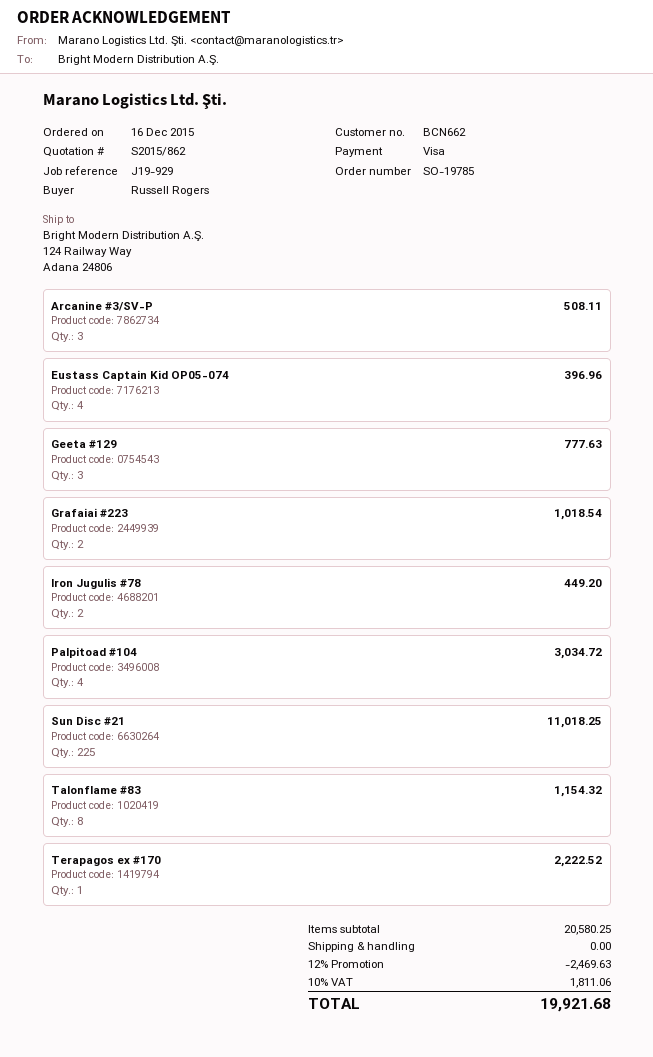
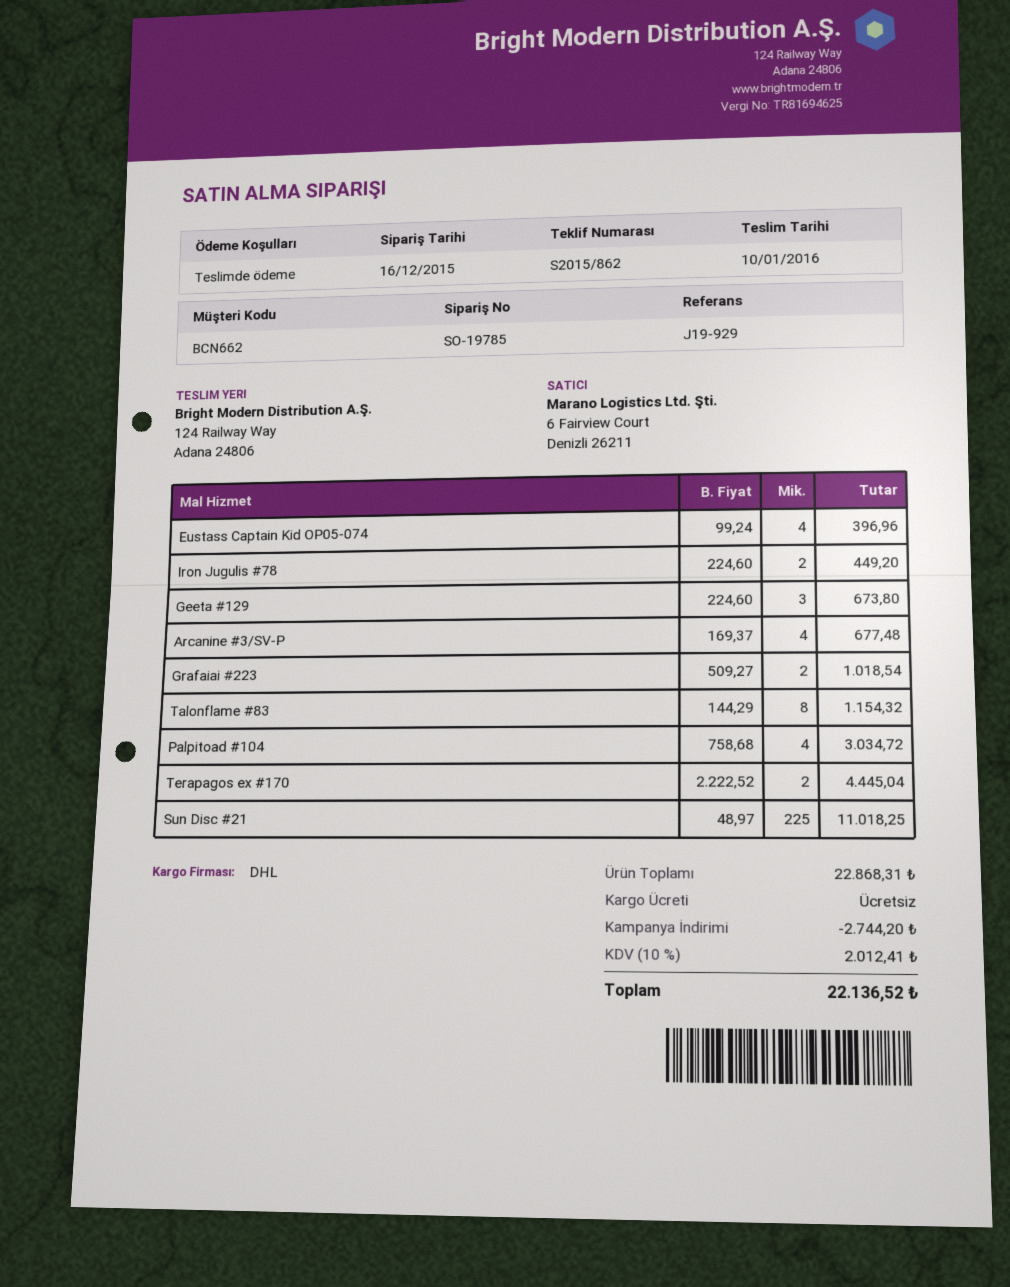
Arcanine #3/SV-P: 3 for 508.11 -> 4 for 677.48
Geeta #129: 3 for 777.63 -> 3 for 673.80
Terapagos ex #170: 1 for 2222.52 -> 2 for 4445.04
subtotal: 20580.25 -> 22868.31
discount: 2469.63 -> 2744.20
tax: 10% = 1811.06 -> 10% = 2012.41
total: 19921.68 -> 22136.52

